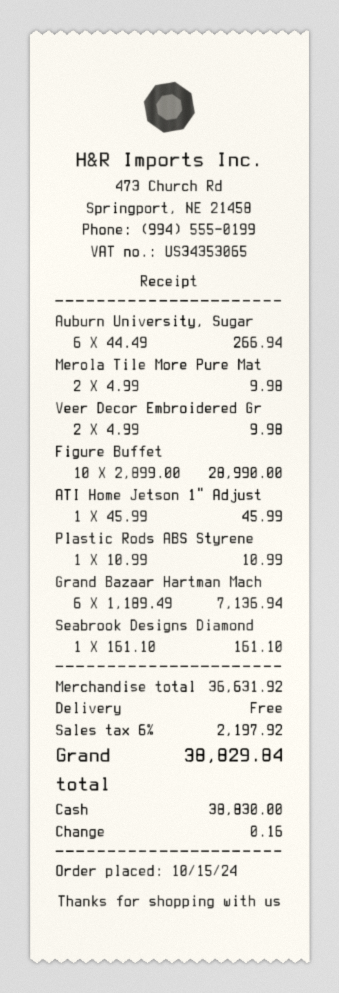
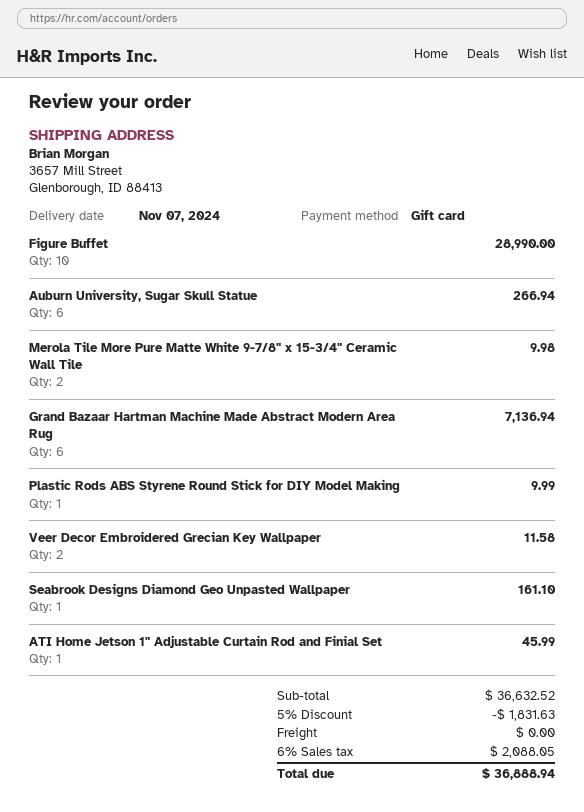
payment method: cash -> gift card
Veer Decor Embroidered Gr: 2 for 9.98 -> 2 for 11.58
Plastic Rods ABS Styrene: 1 for 10.99 -> 1 for 9.99
subtotal: 36631.92 -> 36632.52
discount: none -> 5% = 1831.63
tax: 6% = 2197.92 -> 6% = 2088.05
total: 38829.84 -> 36888.94

